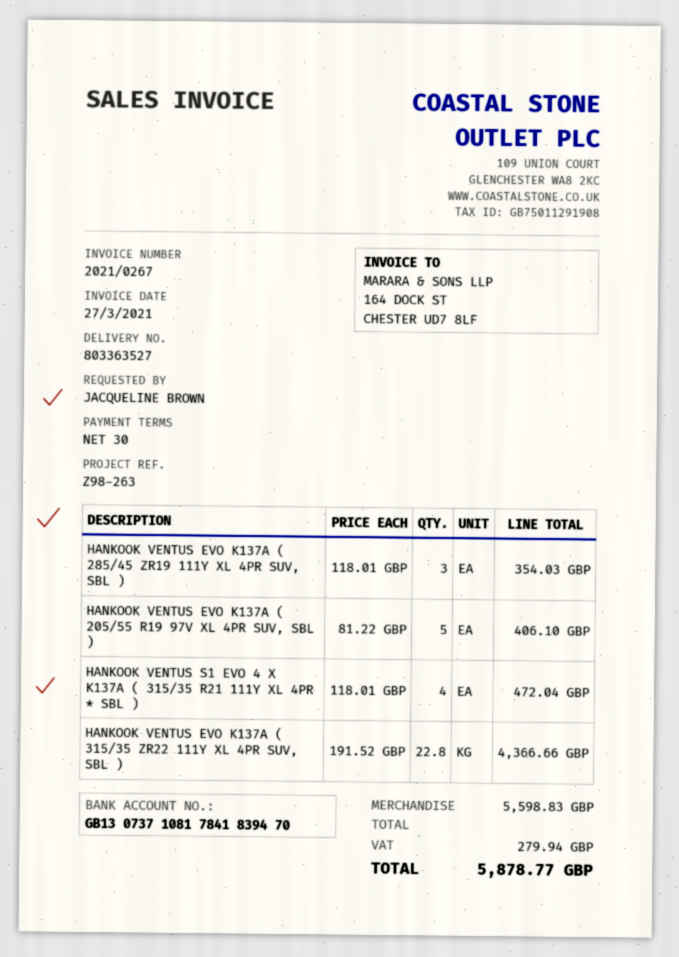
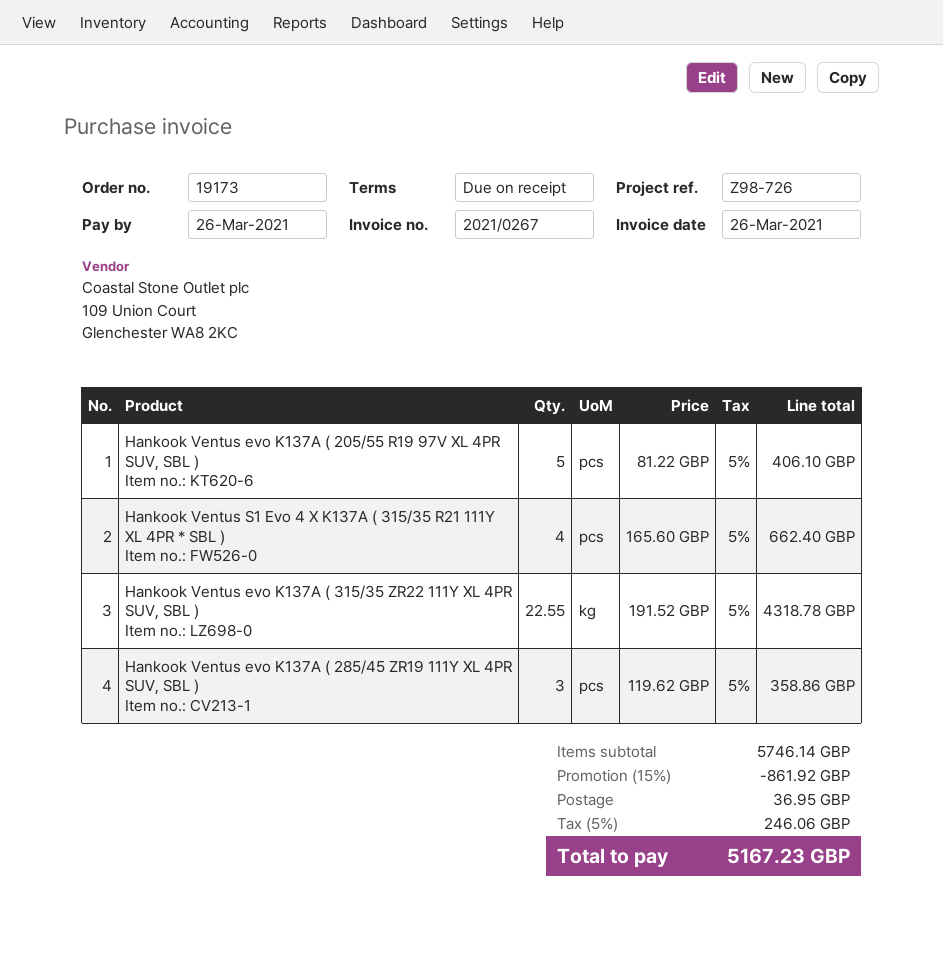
invoice date: 2021-03-27 -> 2021-03-26
payment terms: 30 days -> on receipt
reference: Z98-263 -> Z98-726
HANKOOK VENTUS EVO K137A ( 285/45 ZR19 111Y XL 4PR SUV, SBL ): 3 x 118.01 = 354.03 -> 3 x 119.62 = 358.86
HANKOOK VENTUS S1 EVO 4 X K137A ( 315/35 R21 111Y XL 4PR * SBL ): 4 x 118.01 = 472.04 -> 4 x 165.60 = 662.40
HANKOOK VENTUS EVO K137A ( 315/35 ZR22 111Y XL 4PR SUV, SBL ): 22.8 x 191.52 = 4366.66 -> 22.55 x 191.52 = 4318.78
subtotal: 5598.83 -> 5746.14
discount: none -> 15% = 861.92
shipping: none -> 36.95
tax: 279.94 -> 246.06
total: 5878.77 -> 5167.23

